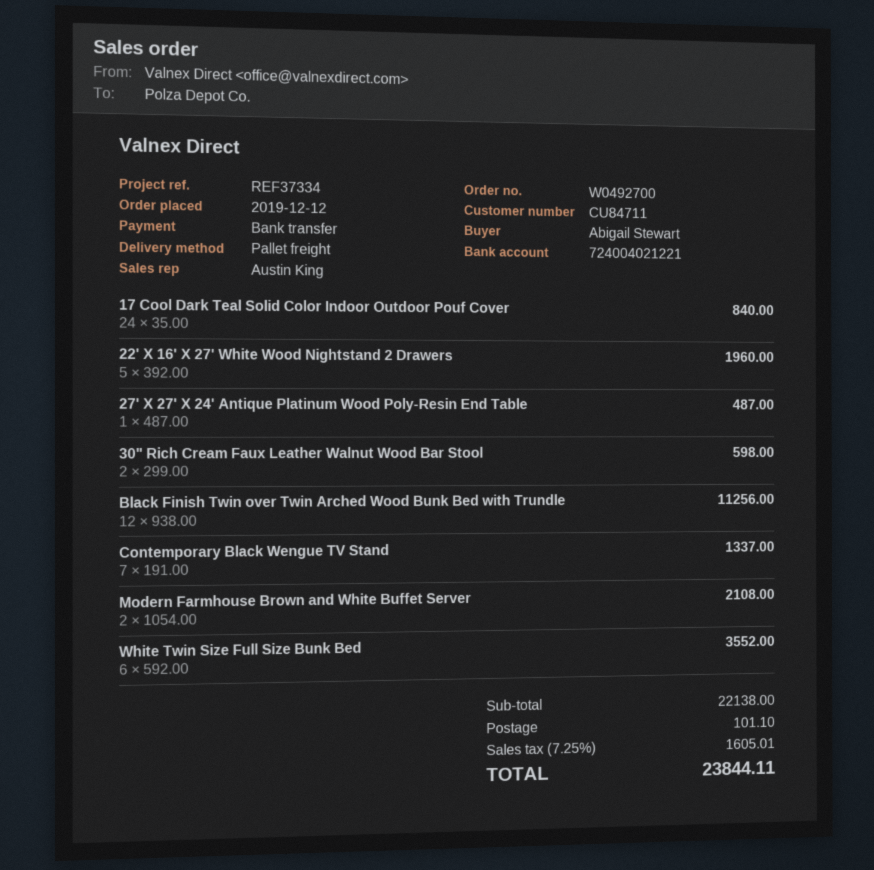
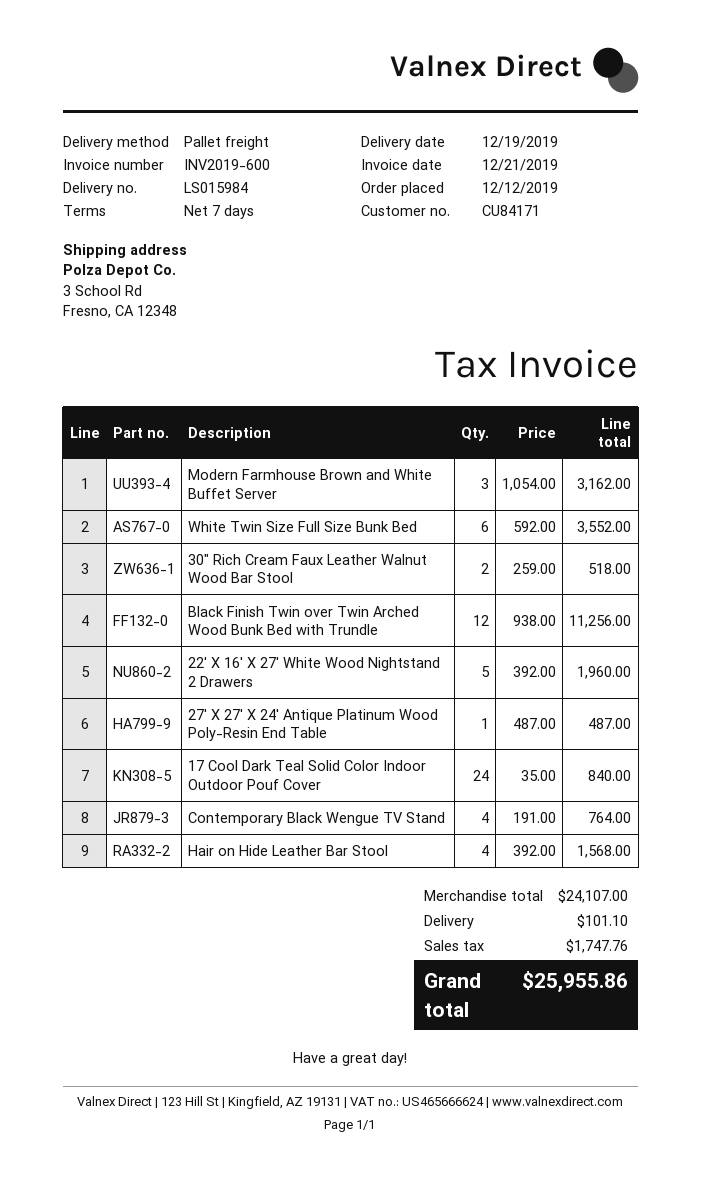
customer number: CU84711 -> CU84171
30" Rich Cream Faux Leather Walnut Wood Bar Stool: 2 x 299.00 = 598.00 -> 2 x 259.00 = 518.00
Contemporary Black Wengue TV Stand: 7 x 191.00 = 1337.00 -> 4 x 191.00 = 764.00
Modern Farmhouse Brown and White Buffet Server: 2 x 1054.00 = 2108.00 -> 3 x 1054.00 = 3162.00
Hair on Hide Leather Bar Stool: none -> 4 x 392.00 = 1568.00
subtotal: 22138.00 -> 24107.00
tax: 1605.01 -> 1747.76
total: 23844.11 -> 25955.86

